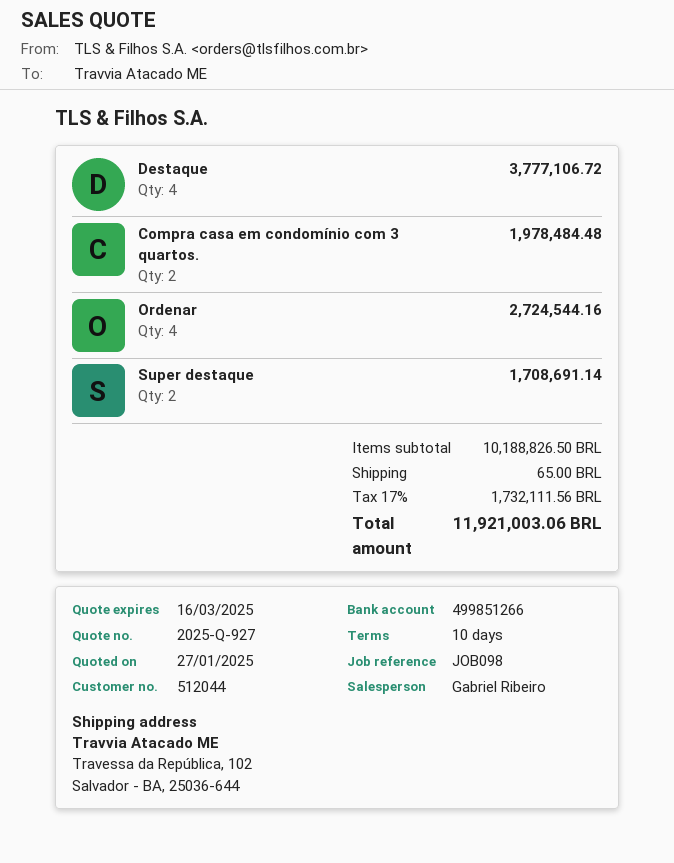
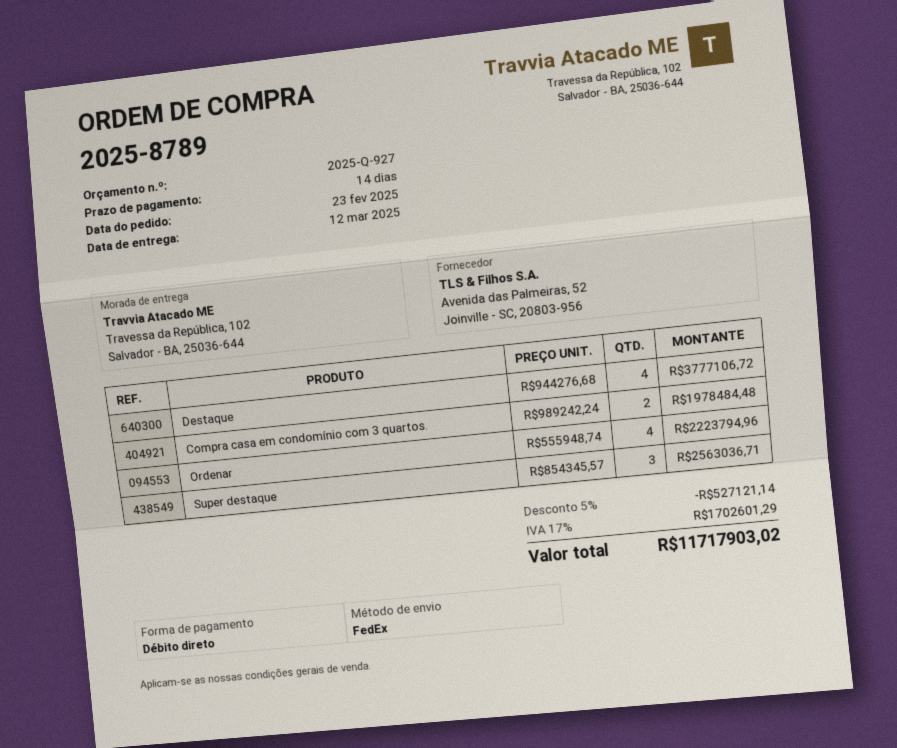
payment terms: 10 days -> 14 days
Ordenar: 4 for 2724544.16 -> 4 for 2223794.96
Super destaque: 2 for 1708691.14 -> 3 for 2563036.71
discount: none -> 5% = 527121.14
shipping: 65.00 -> none
tax: 17% = 1732111.56 -> 17% = 1702601.29
total: 11921003.06 -> 11717903.02

